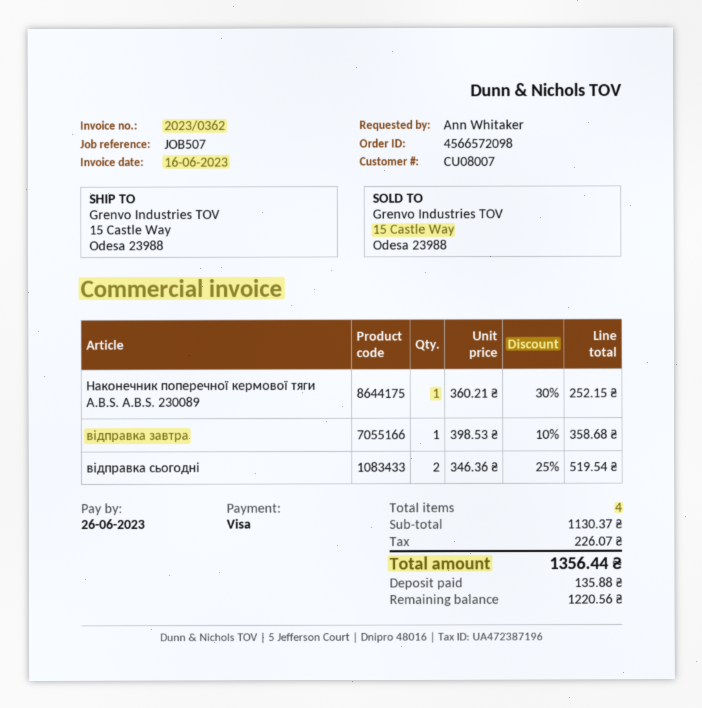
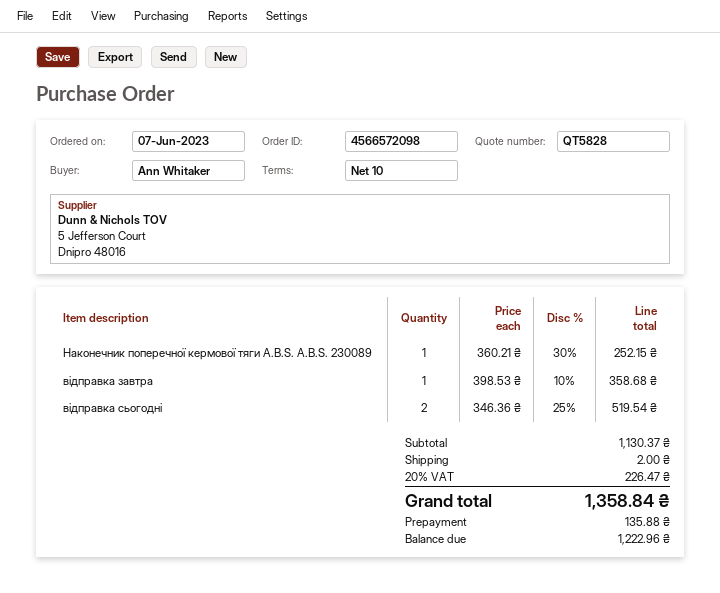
shipping: none -> 2.00
tax: 226.07 -> 226.47
total: 1356.44 -> 1358.84
balance: 1220.56 -> 1222.96

